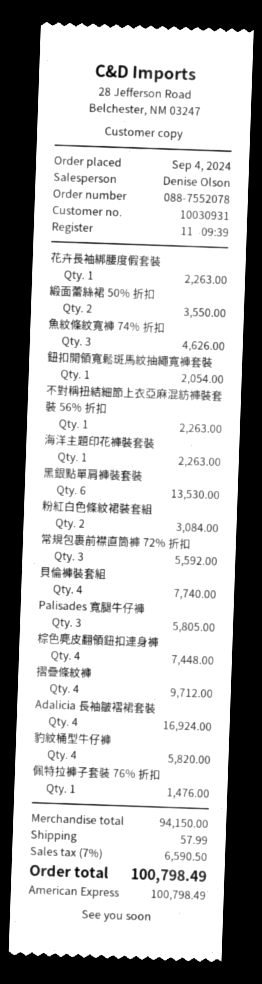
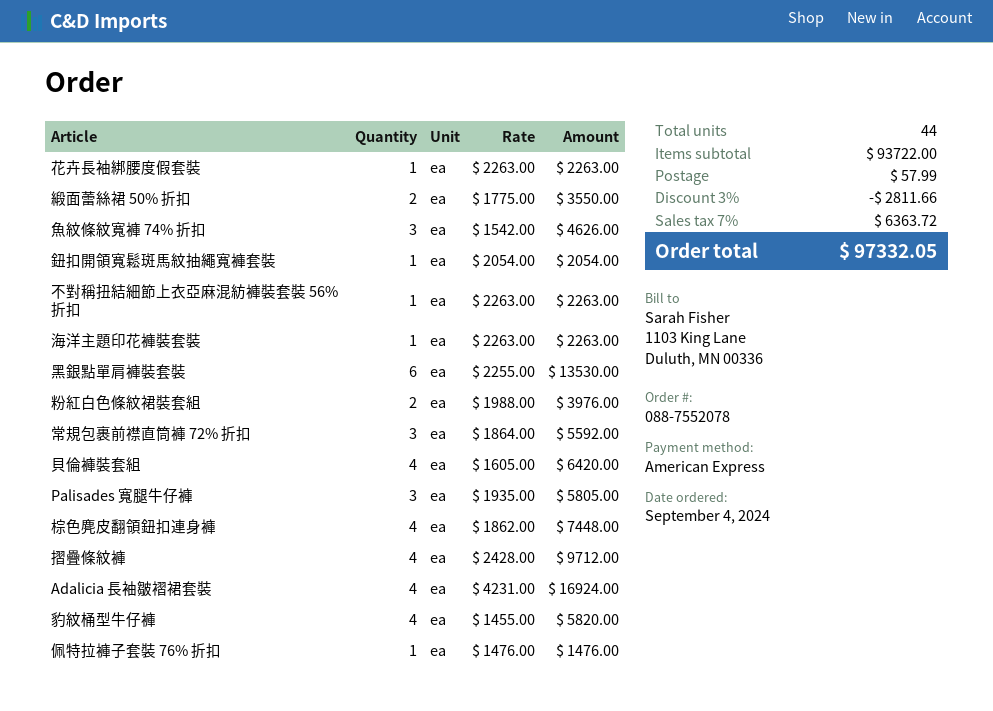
粉紅白色條紋裙裝套組: 2 for 3084.00 -> 2 for 3976.00
貝倫褲裝套組: 4 for 7740.00 -> 4 for 6420.00
subtotal: 94150.00 -> 93722.00
discount: none -> 3% = 2811.66
tax: 7% = 6590.50 -> 7% = 6363.72
total: 100798.49 -> 97332.05

